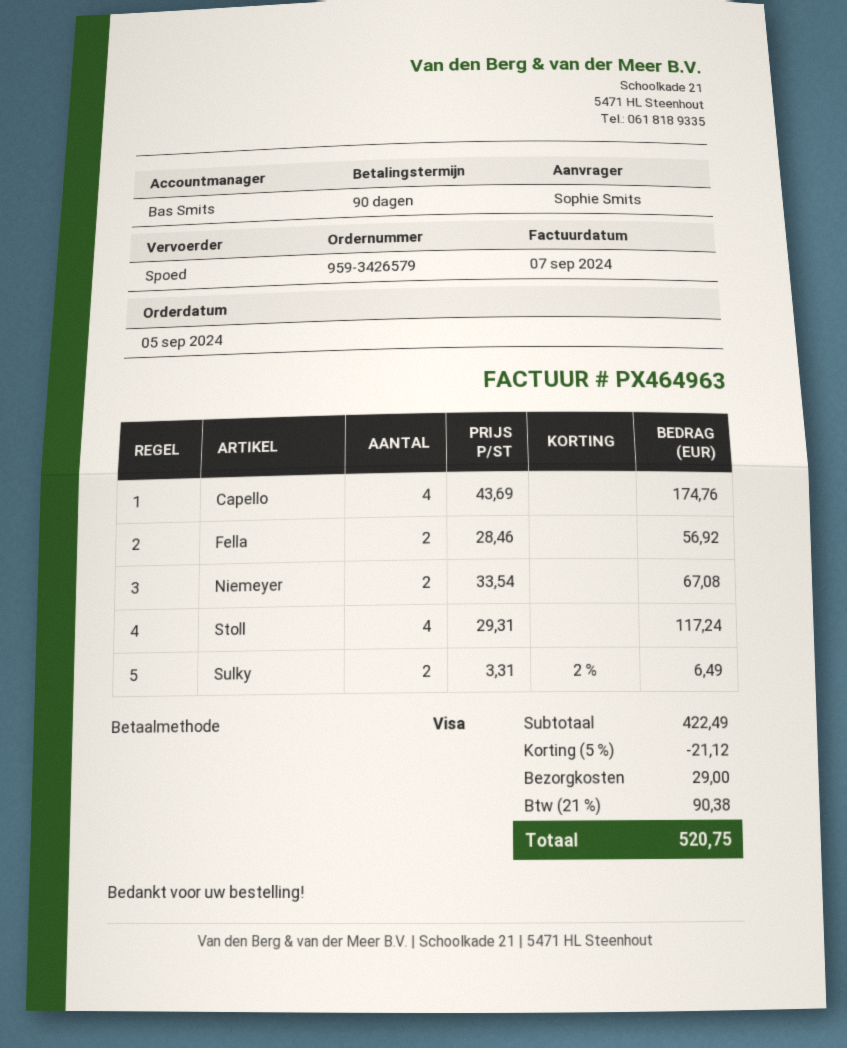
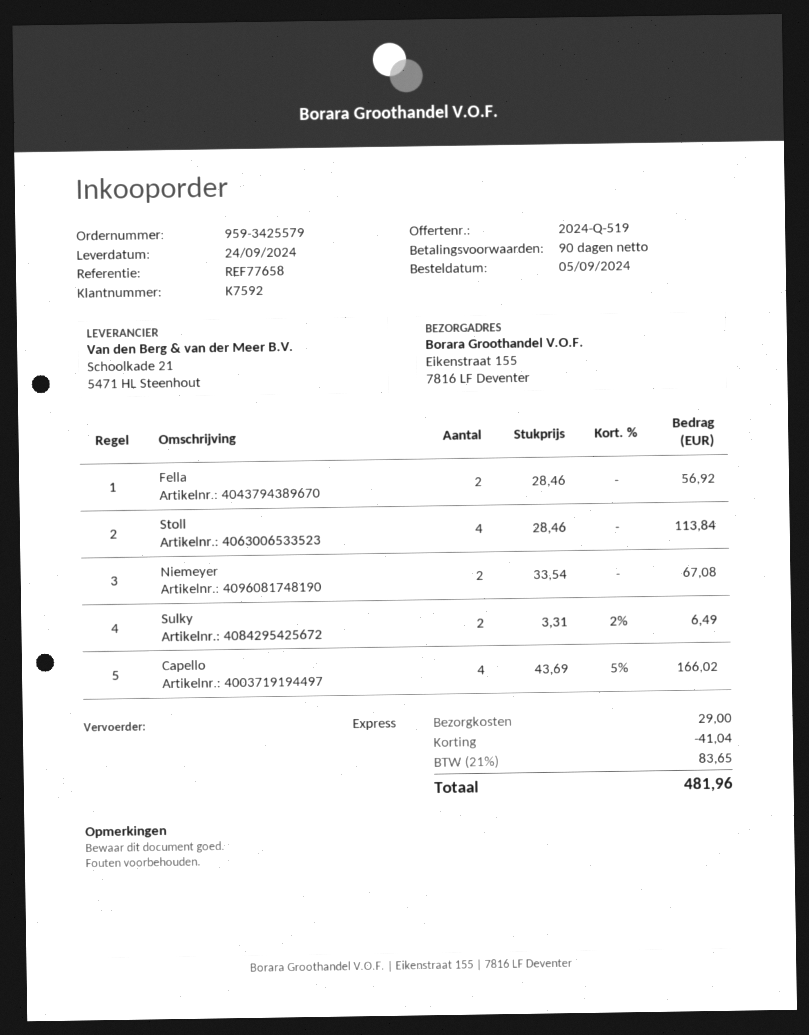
order number: 959-3426579 -> 959-3425579
Capello: 4 x 43.69 = 174.76 -> 4 x 43.69 - 5% = 166.02
Stoll: 4 x 29.31 = 117.24 -> 4 x 28.46 = 113.84
discount: 21.12 -> 41.04
tax: 21% = 90.38 -> 21% = 83.65
total: 520.75 -> 481.96

